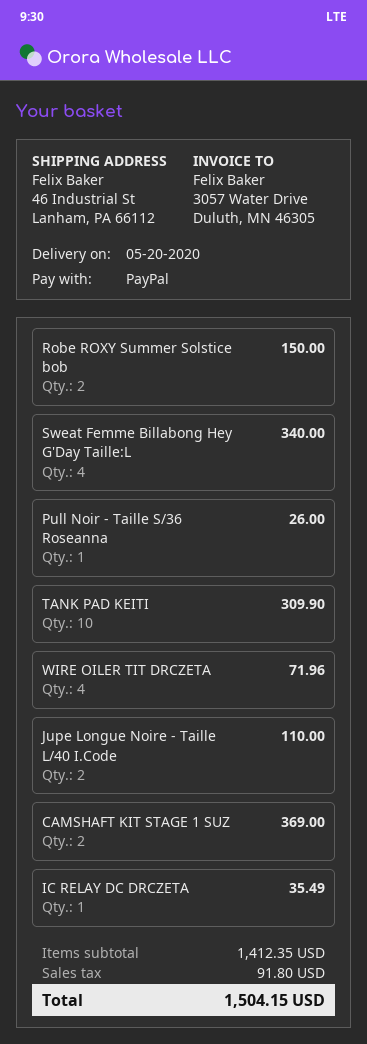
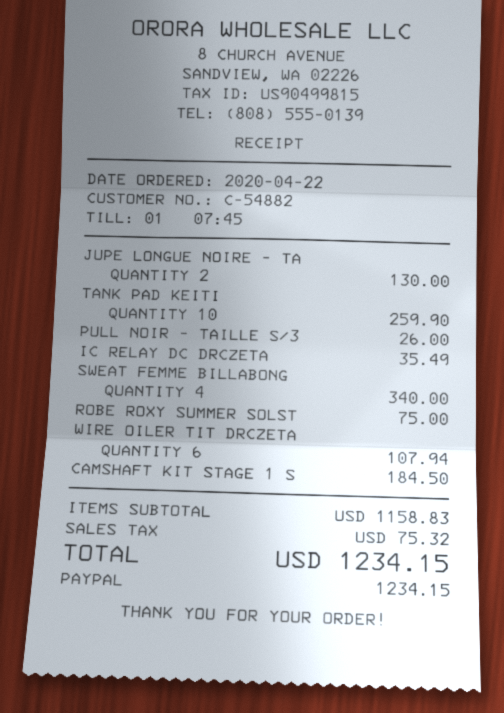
Robe ROXY Summer Solstice bob: 2 for 150.00 -> 1 for 75.00
TANK PAD KEITI: 10 for 309.90 -> 10 for 259.90
WIRE OILER TIT DRCZETA: 4 for 71.96 -> 6 for 107.94
Jupe Longue Noire - Taille L/40 I.Code: 2 for 110.00 -> 2 for 130.00
CAMSHAFT KIT STAGE 1 SUZ: 2 for 369.00 -> 1 for 184.50
subtotal: 1412.35 -> 1158.83
tax: 91.80 -> 75.32
total: 1504.15 -> 1234.15

